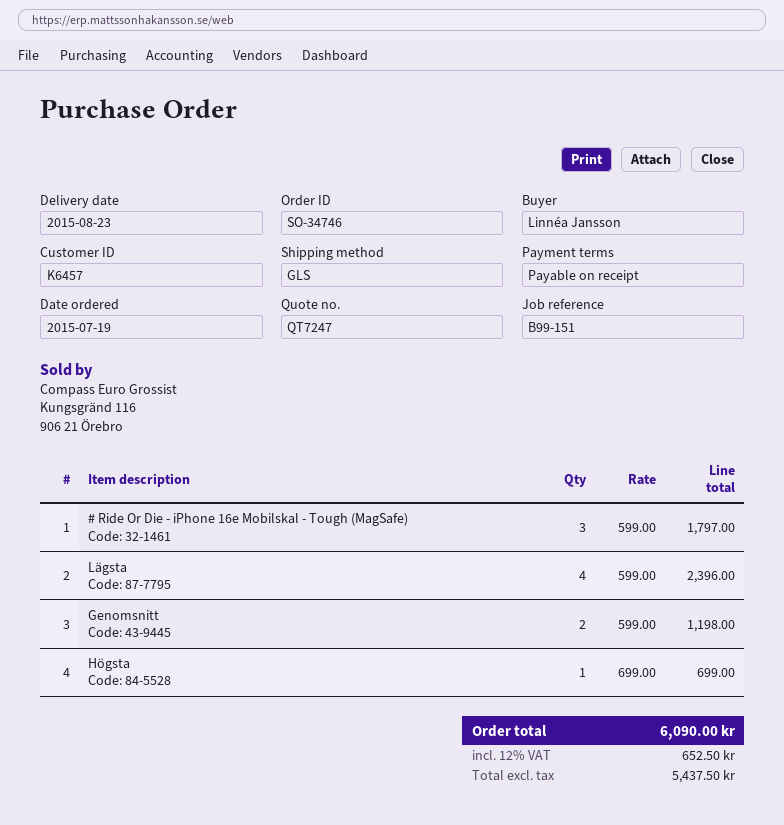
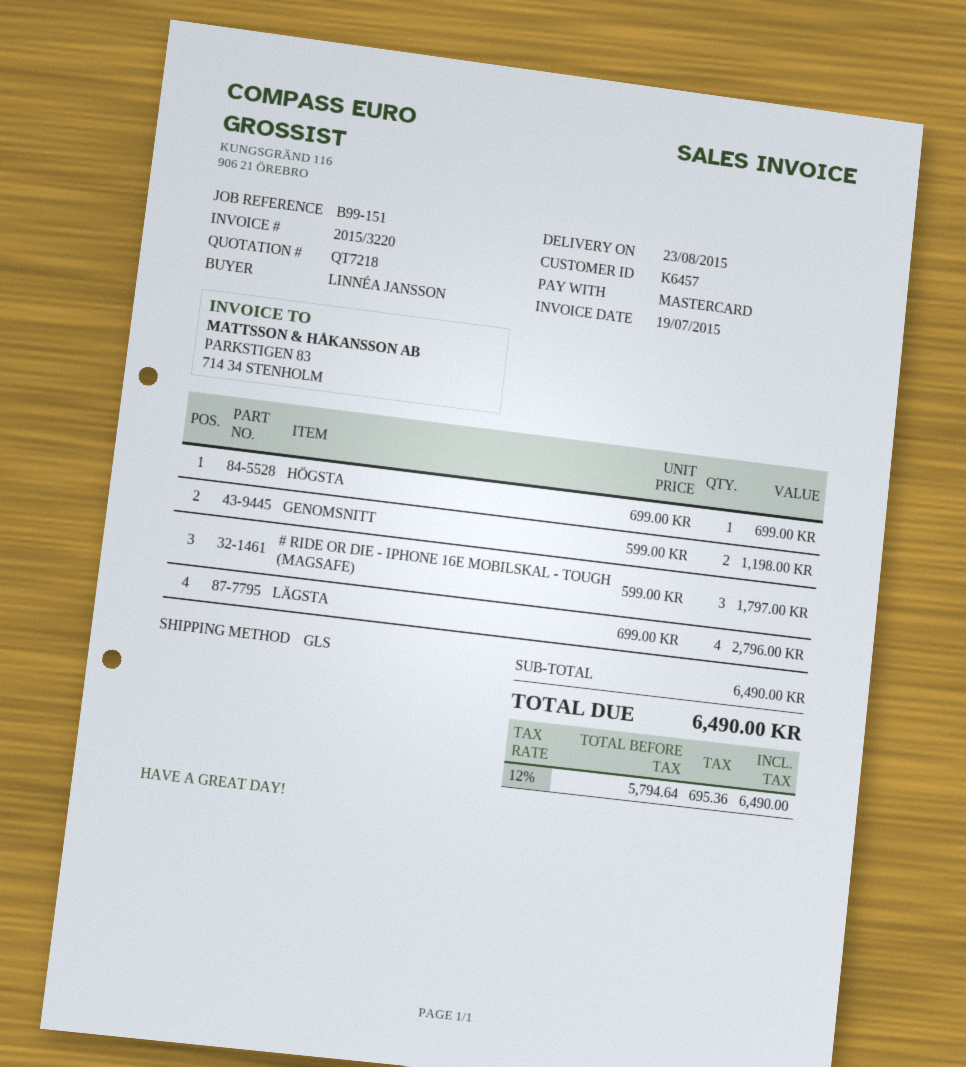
quote number: QT7247 -> QT7218
Lägsta: 4 x 599.00 = 2396.00 -> 4 x 699.00 = 2796.00
net: 5437.50 -> 5794.64
tax: 12% = 652.50 -> 12% = 695.36
total: 6090.00 -> 6490.00

